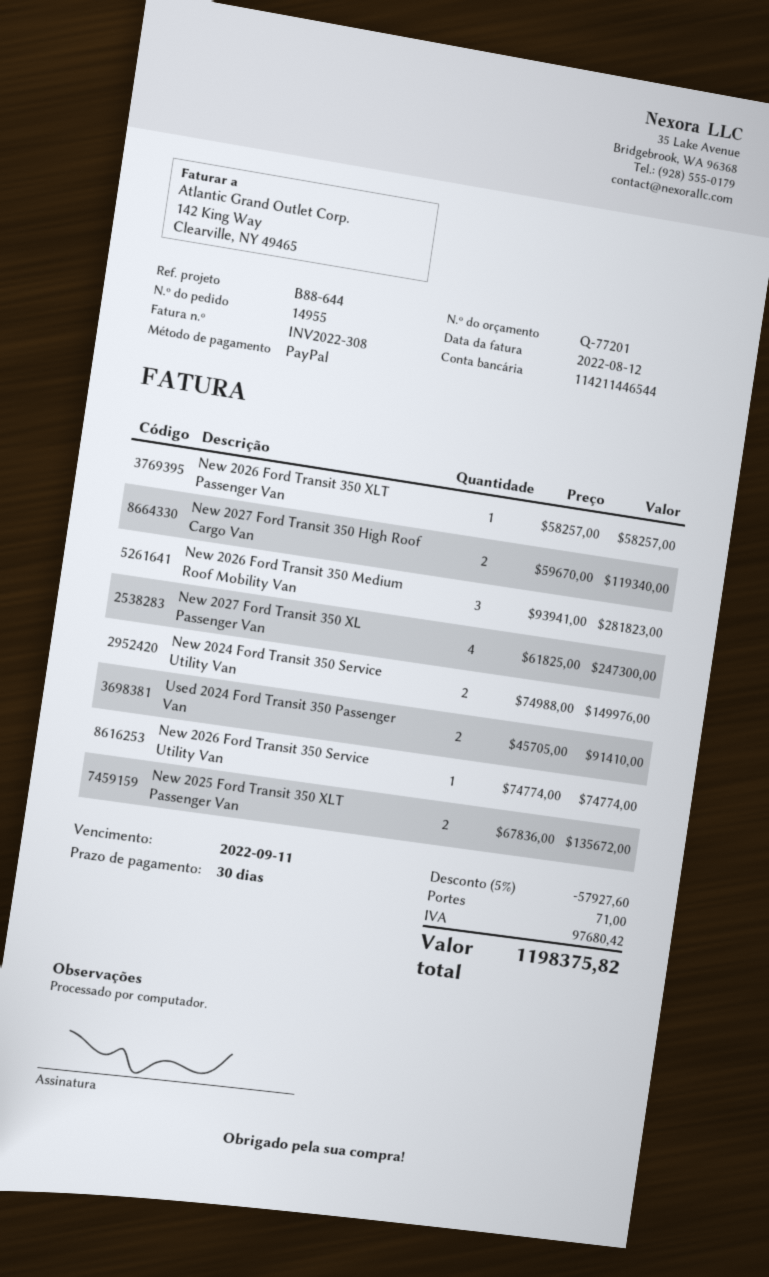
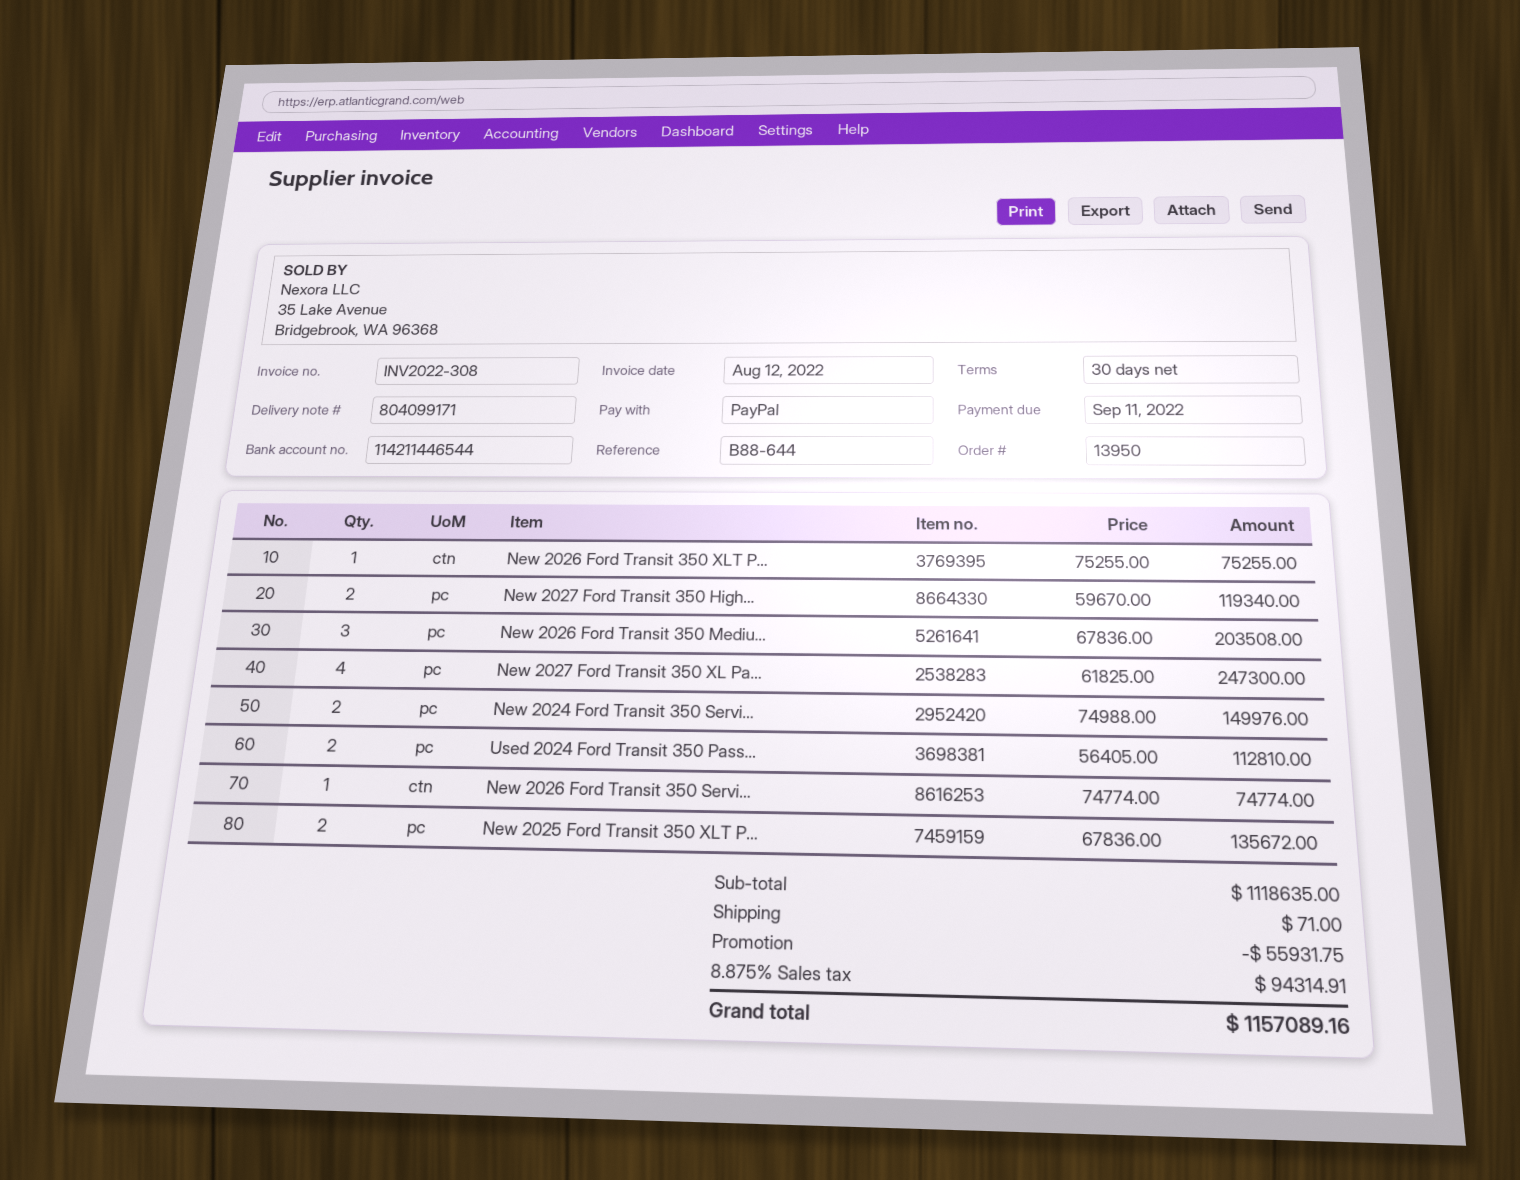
order number: 14955 -> 13950
New 2026 Ford Transit 350 XLT Passenger Van: 1 x 58257.00 = 58257.00 -> 1 x 75255.00 = 75255.00
New 2026 Ford Transit 350 Medium Roof Mobility Van: 3 x 93941.00 = 281823.00 -> 3 x 67836.00 = 203508.00
Used 2024 Ford Transit 350 Passenger Van: 2 x 45705.00 = 91410.00 -> 2 x 56405.00 = 112810.00
discount: 57927.60 -> 55931.75
tax: 97680.42 -> 94314.91
total: 1198375.82 -> 1157089.16

